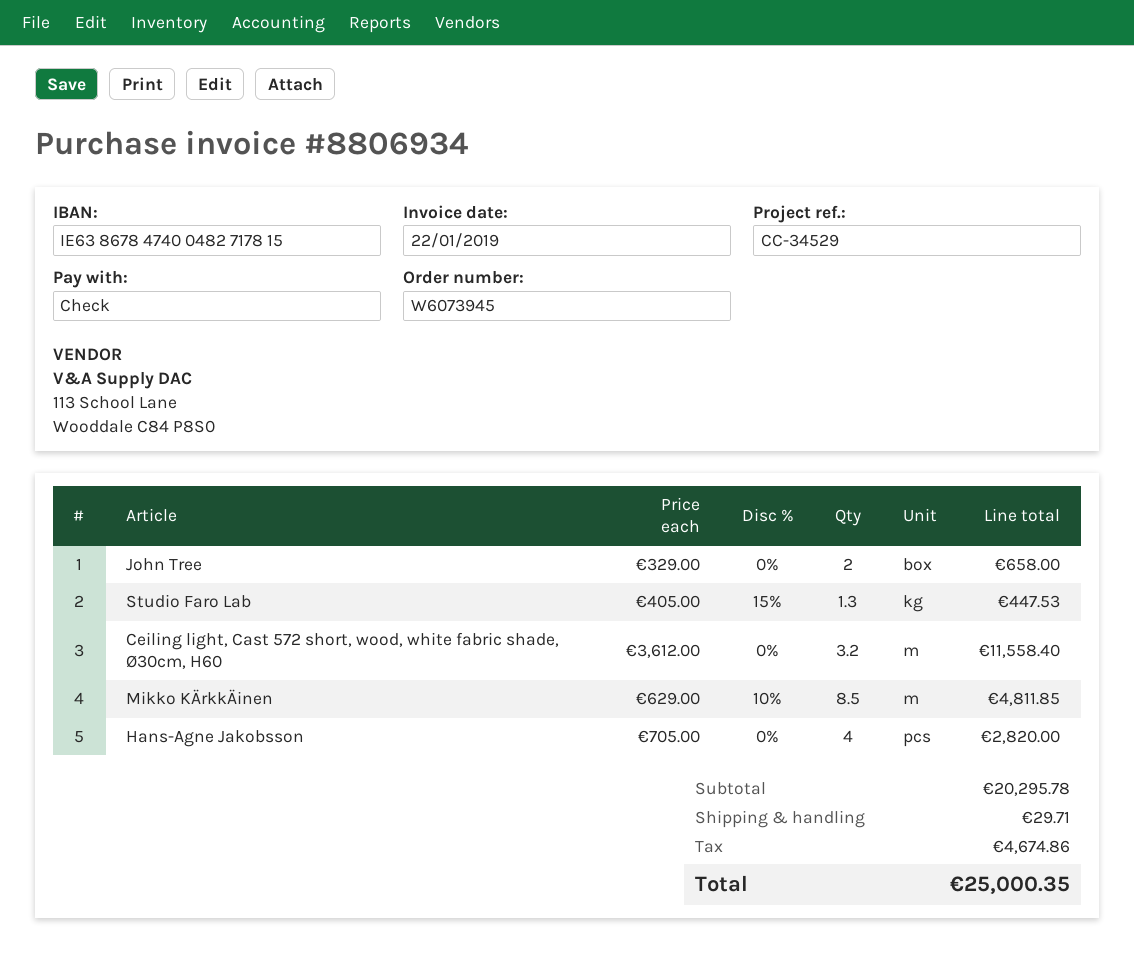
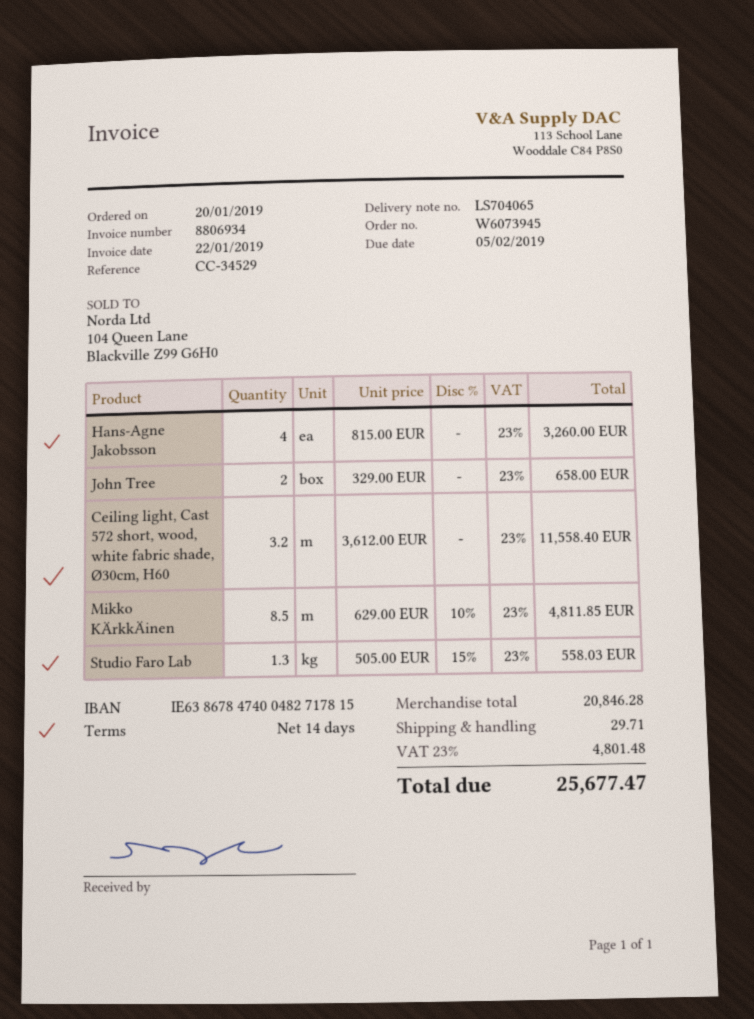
Studio Faro Lab: 1.3 x 405.00 - 15% = 447.53 -> 1.3 x 505.00 - 15% = 558.03
Hans-Agne Jakobsson: 4 x 705.00 = 2820.00 -> 4 x 815.00 = 3260.00
subtotal: 20295.78 -> 20846.28
tax: 4674.86 -> 4801.48
total: 25000.35 -> 25677.47

